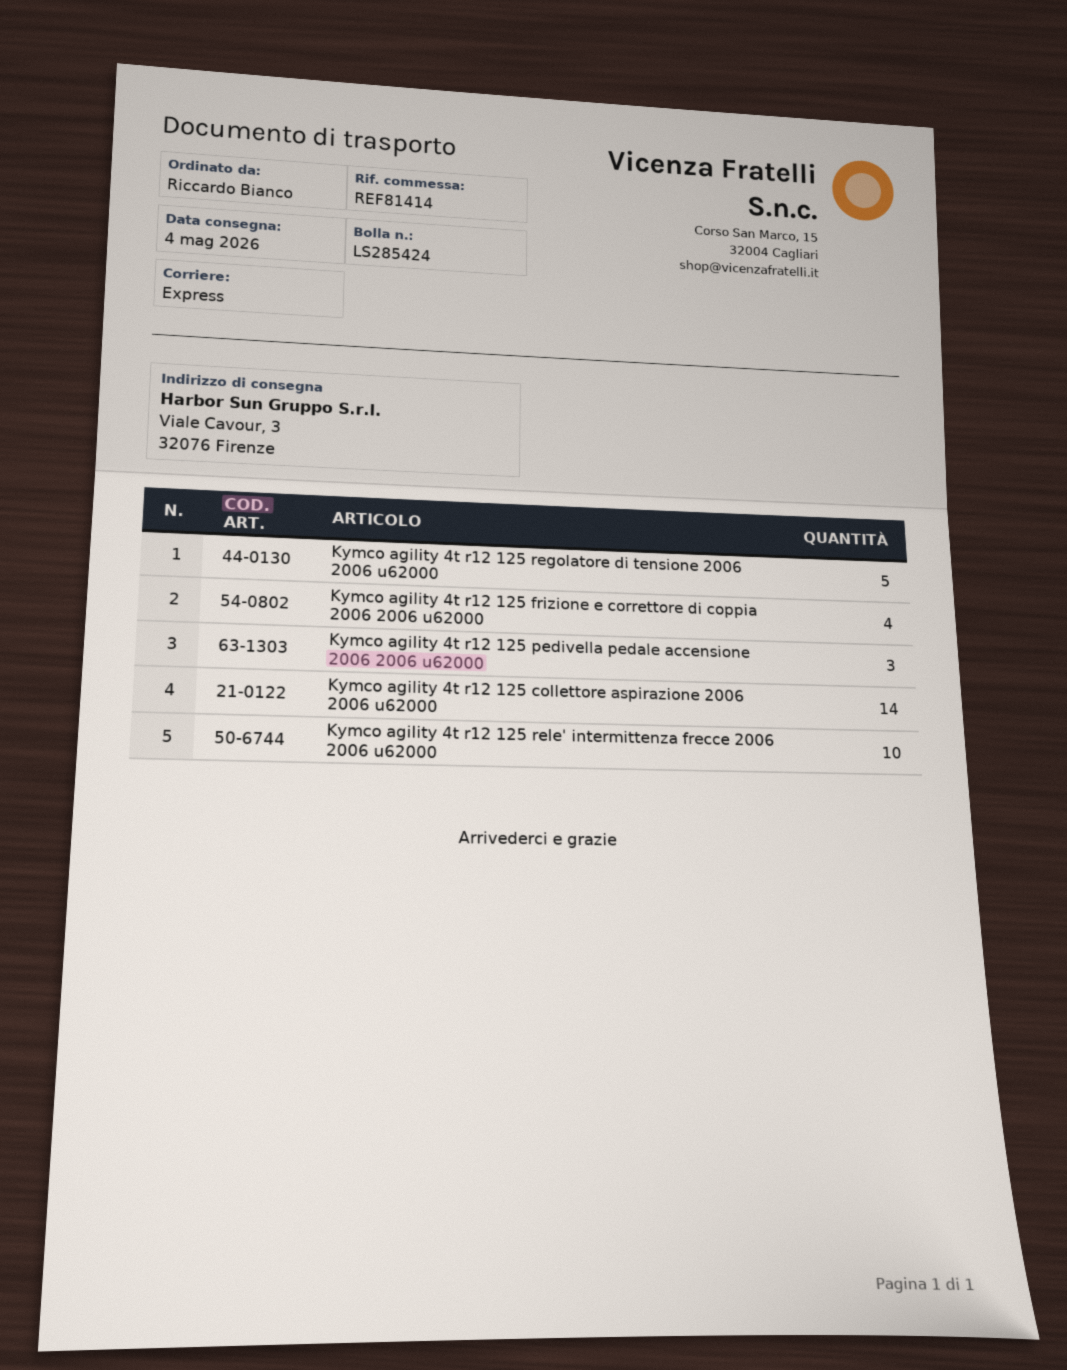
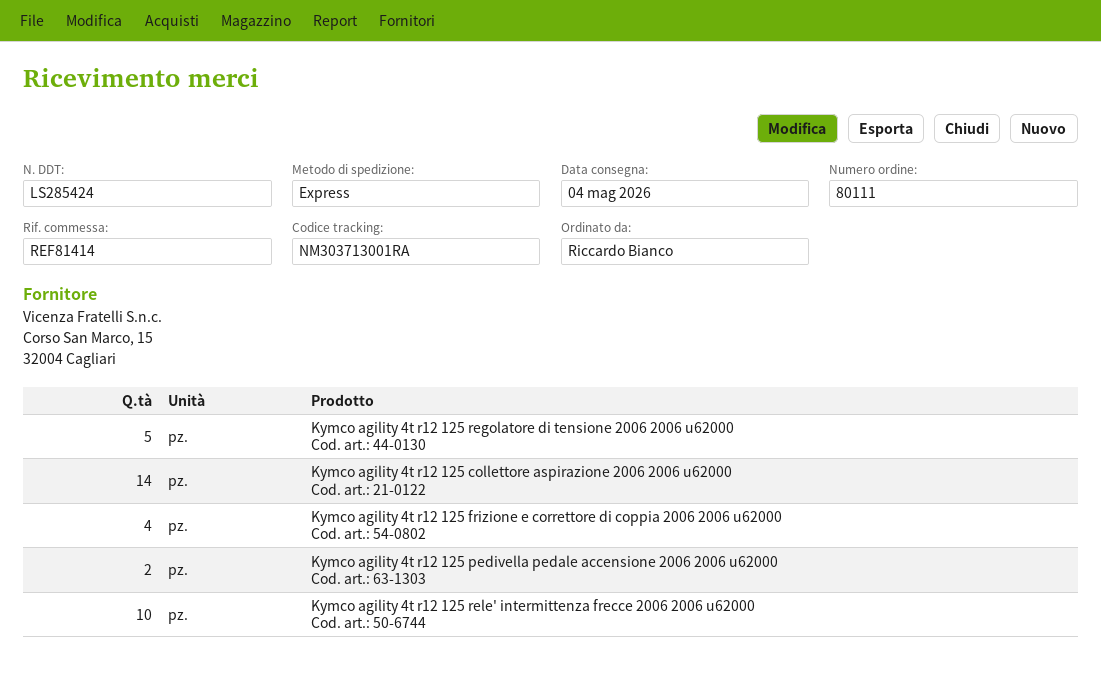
Kymco agility 4t r12 125 pedivella pedale accensione 2006 2006 u62000: 3 -> 2

